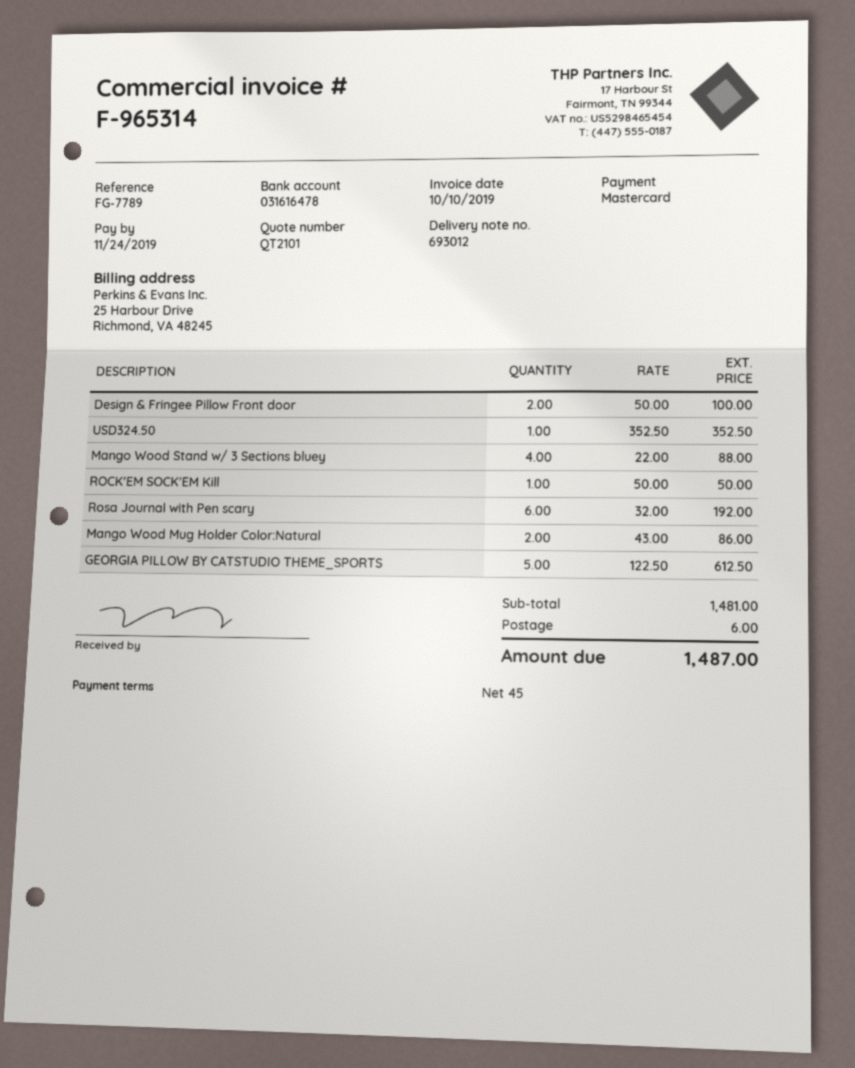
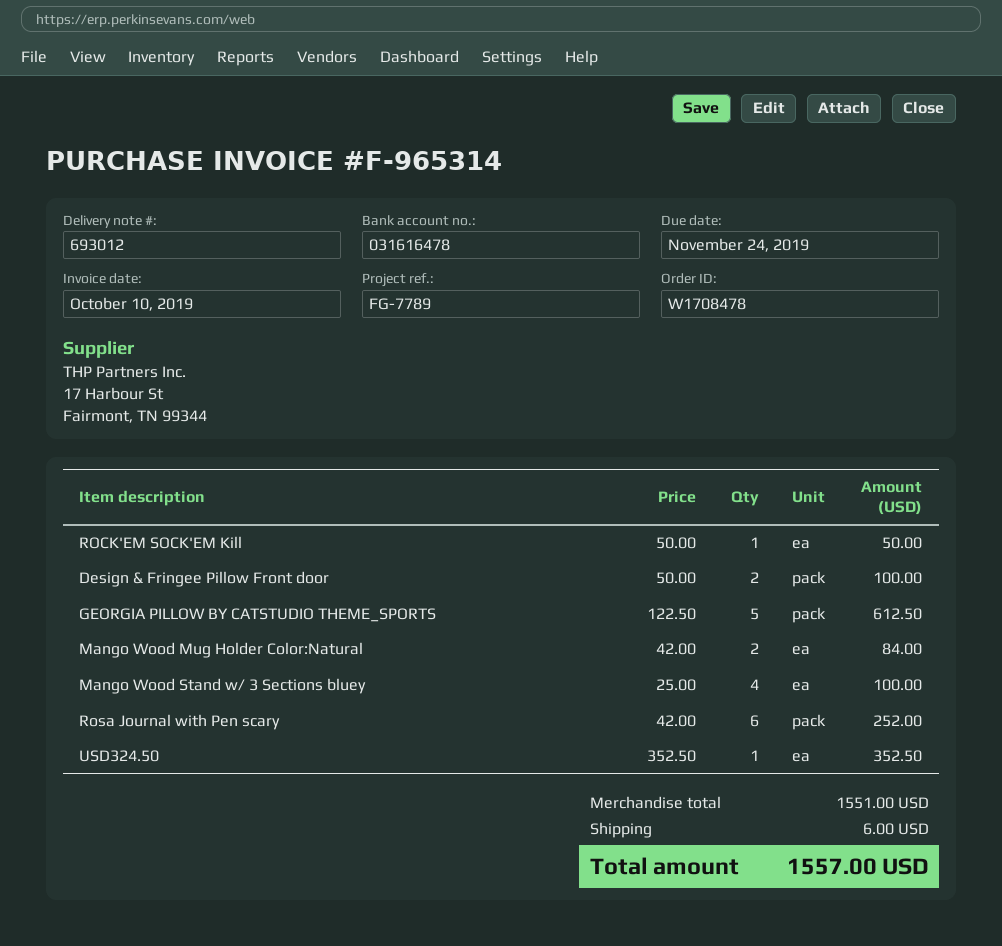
Mango Wood Stand w/ 3 Sections bluey: 4 x 22.00 = 88.00 -> 4 x 25.00 = 100.00
Rosa Journal with Pen scary: 6 x 32.00 = 192.00 -> 6 x 42.00 = 252.00
Mango Wood Mug Holder Color:Natural: 2 x 43.00 = 86.00 -> 2 x 42.00 = 84.00
subtotal: 1481.00 -> 1551.00
total: 1487.00 -> 1557.00

